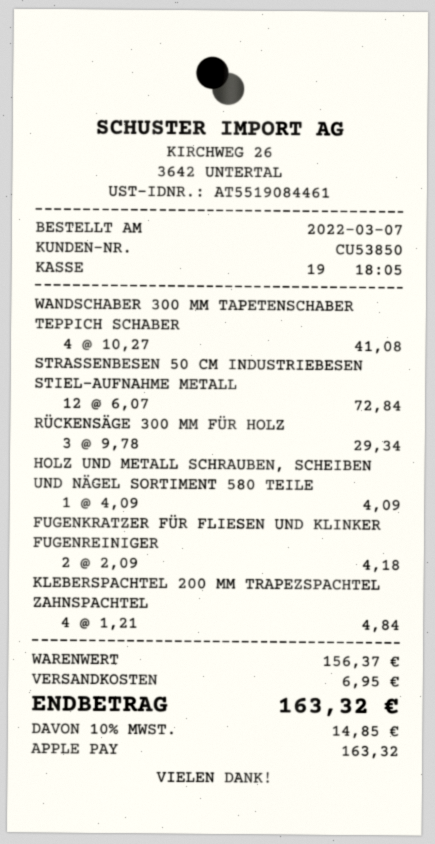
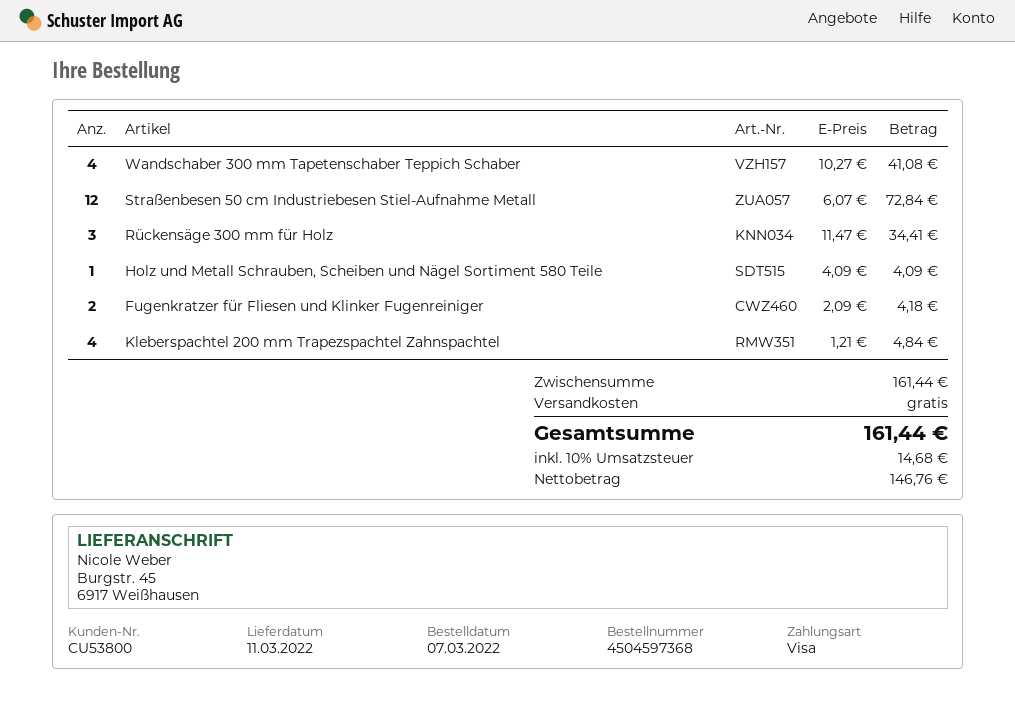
customer number: CU53850 -> CU53800
payment method: Apple Pay -> Visa
RÜCKENSÄGE 300 MM FÜR HOLZ: 3 x 9.78 = 29.34 -> 3 x 11.47 = 34.41
subtotal: 156.37 -> 161.44
shipping: 6.95 -> 0.00
tax: 10% = 14.85 -> 10% = 14.68
total: 163.32 -> 161.44

